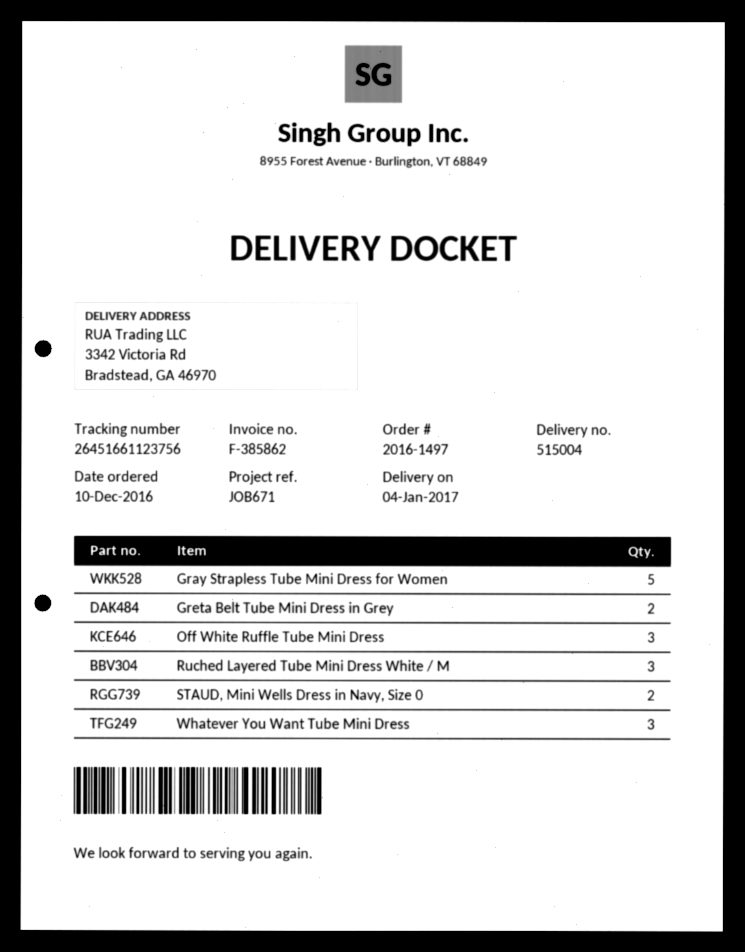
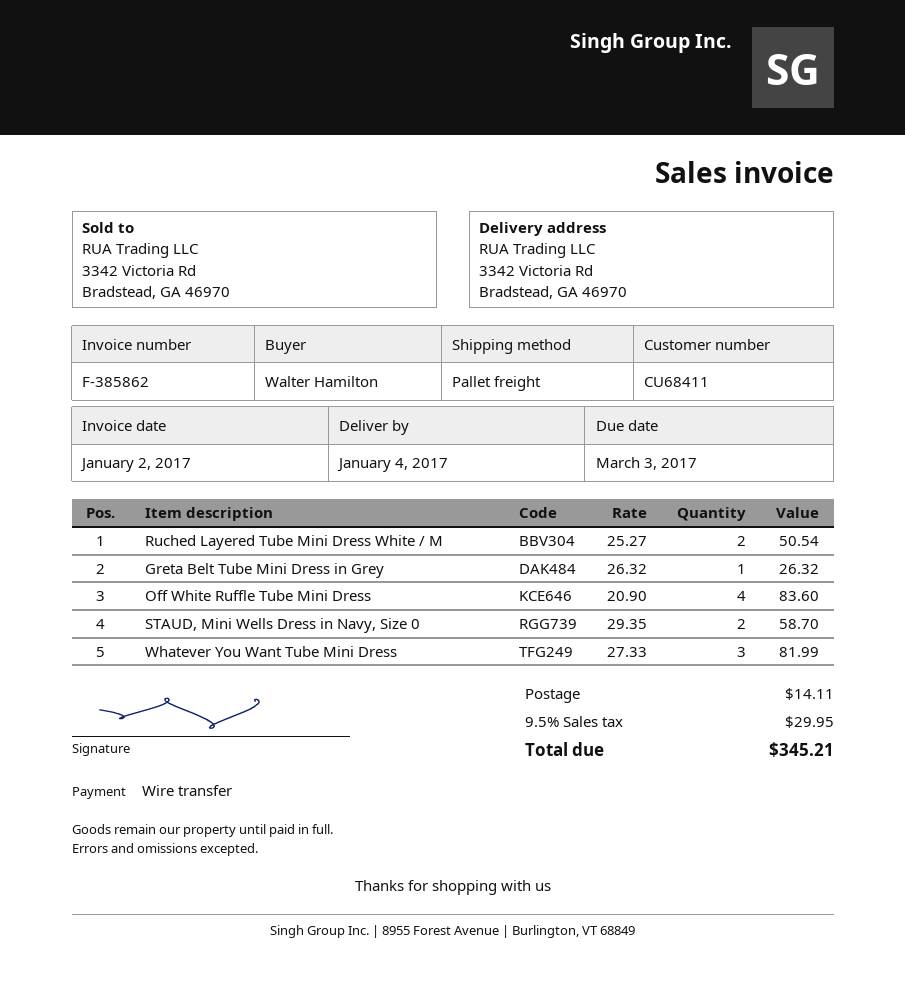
Gray Strapless Tube Mini Dress for Women: 5 -> none
Greta Belt Tube Mini Dress in Grey: 2 -> 1
Off White Ruffle Tube Mini Dress: 3 -> 4
Ruched Layered Tube Mini Dress White / M: 3 -> 2

